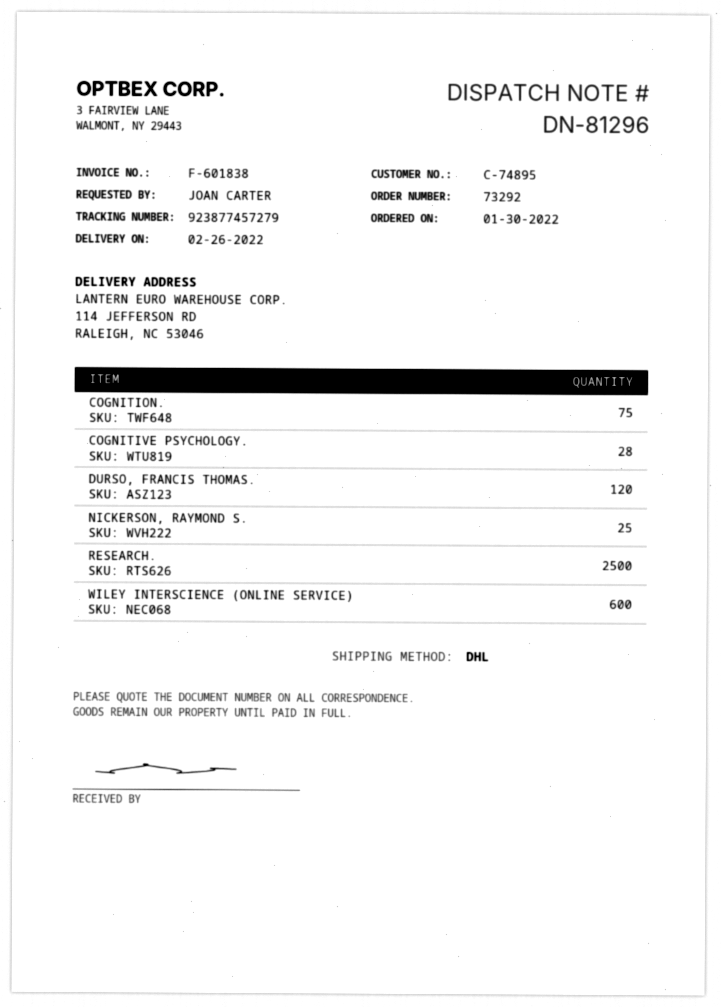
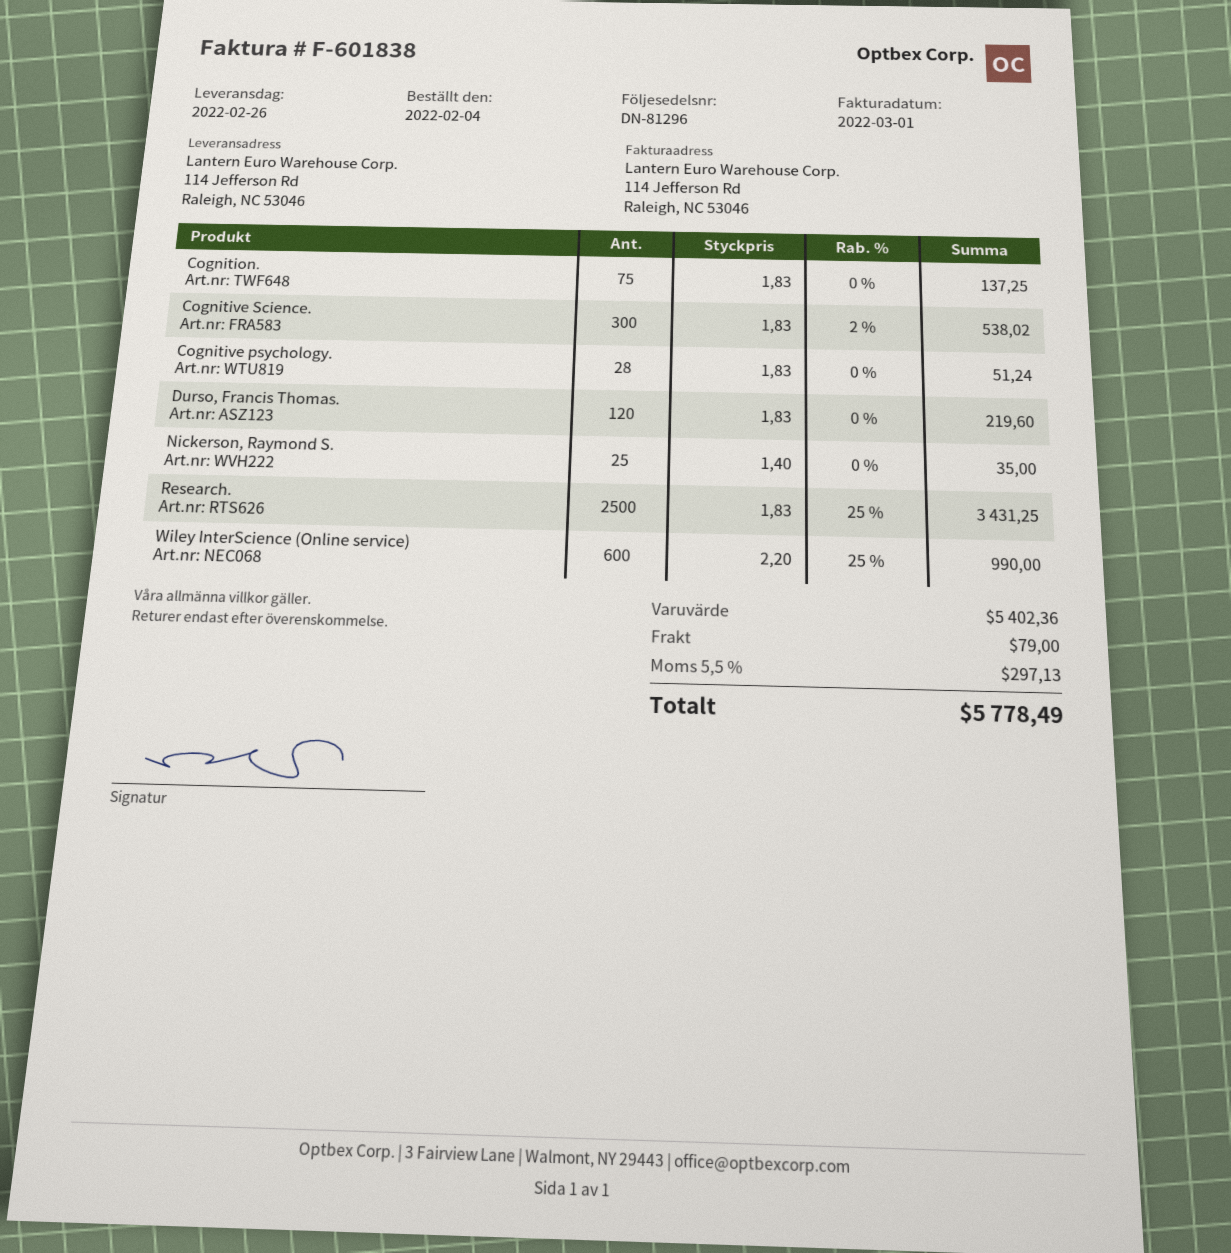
order date: 2022-01-30 -> 2022-02-04
Cognitive Science.: none -> 300

